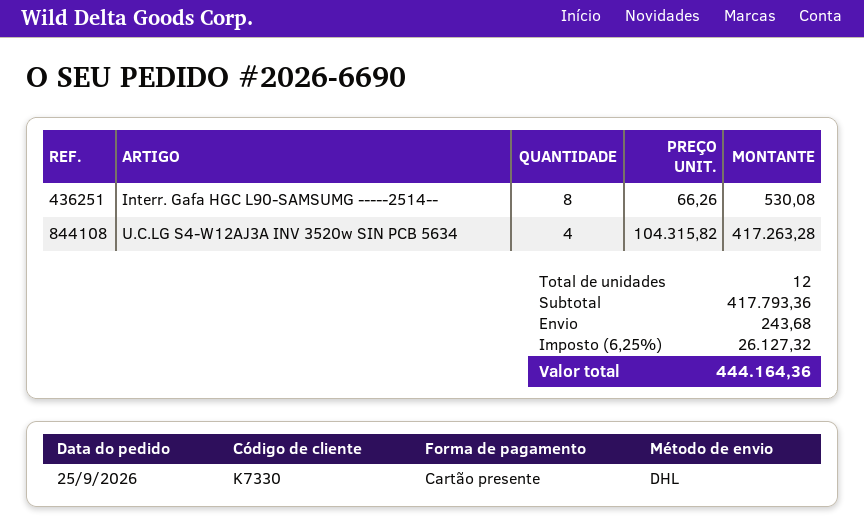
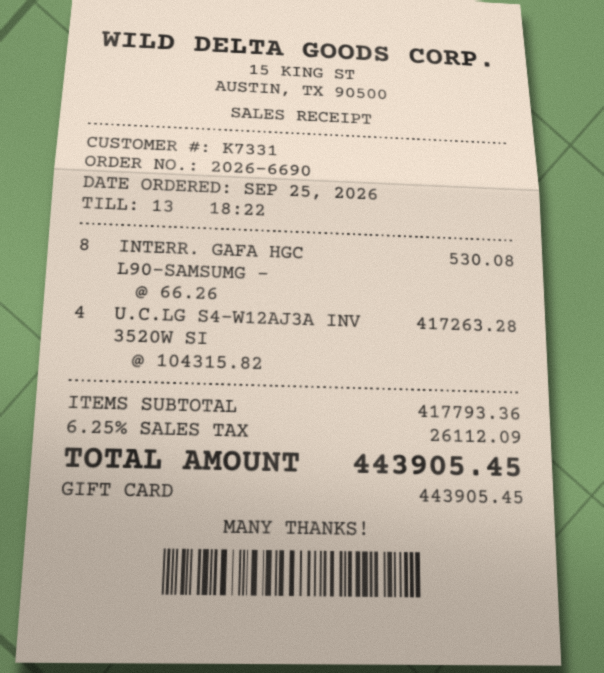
customer number: K7330 -> K7331
shipping: 243.68 -> none
tax: 6.25% = 26127.32 -> 6.25% = 26112.09
total: 444164.36 -> 443905.45

